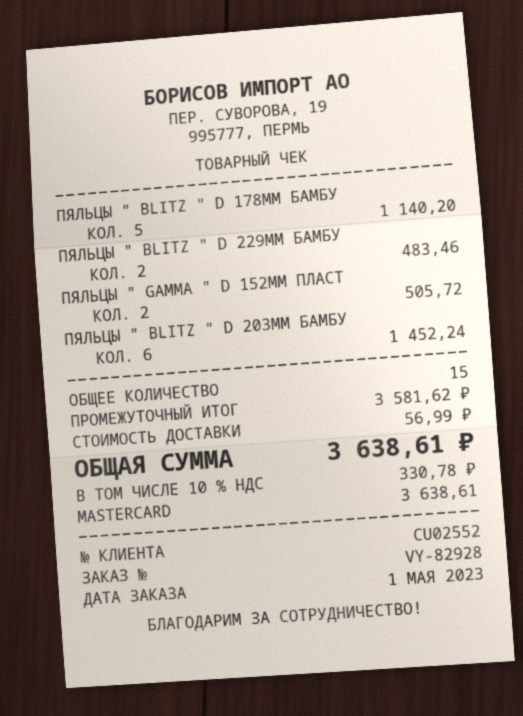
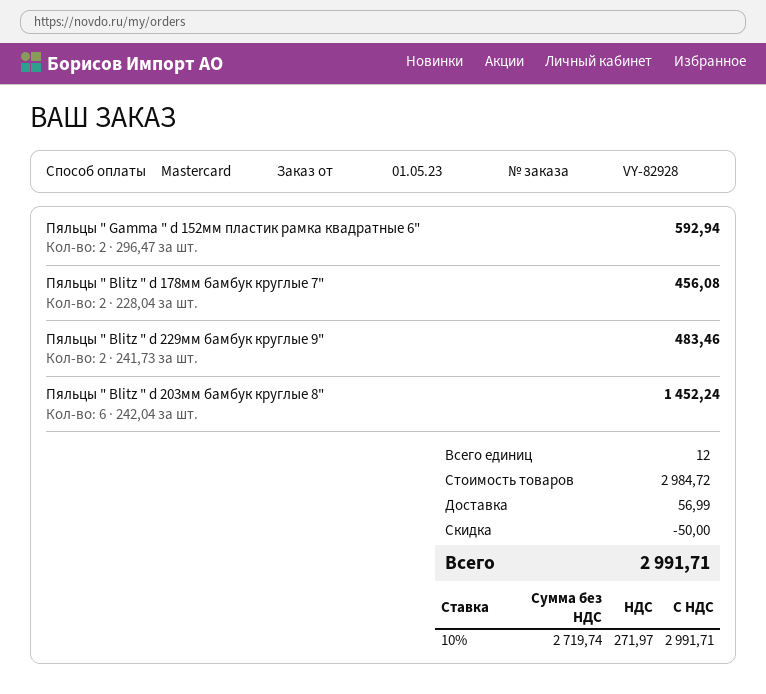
ПЯЛЬЦЫ " BLITZ " D 178ММ БАМБУ: 5 for 1140.20 -> 2 for 456.08
ПЯЛЬЦЫ " GAMMA " D 152ММ ПЛАСТ: 2 for 505.72 -> 2 for 592.94
total quantity: 15 -> 12
subtotal: 3581.62 -> 2984.72
discount: none -> 50.00
tax: 10% = 330.78 -> 10% = 271.97
total: 3638.61 -> 2991.71

